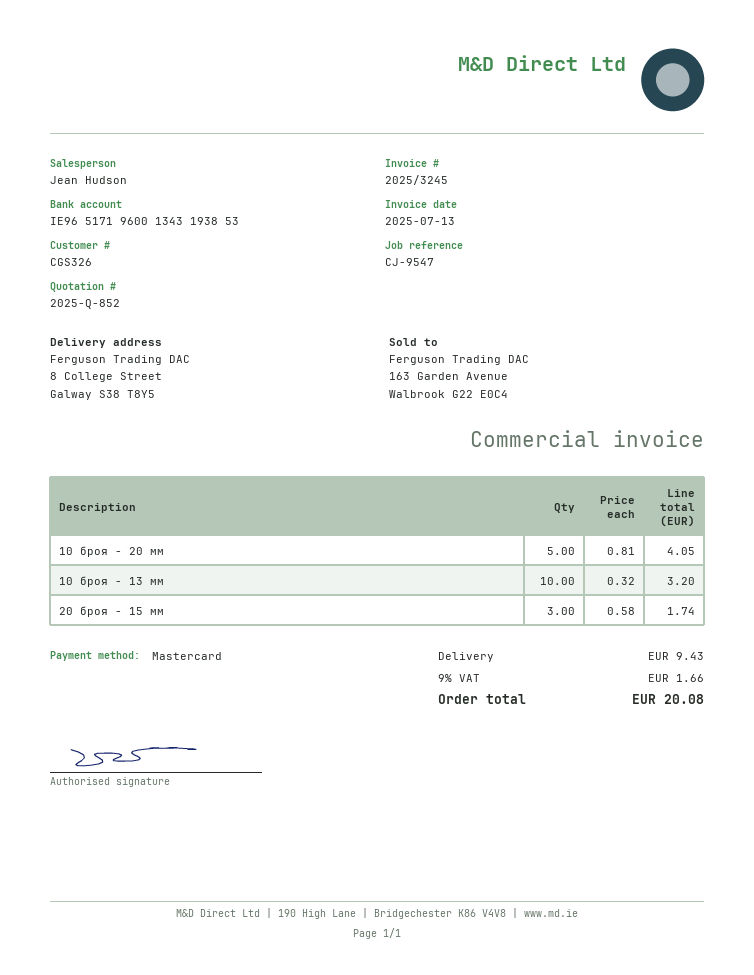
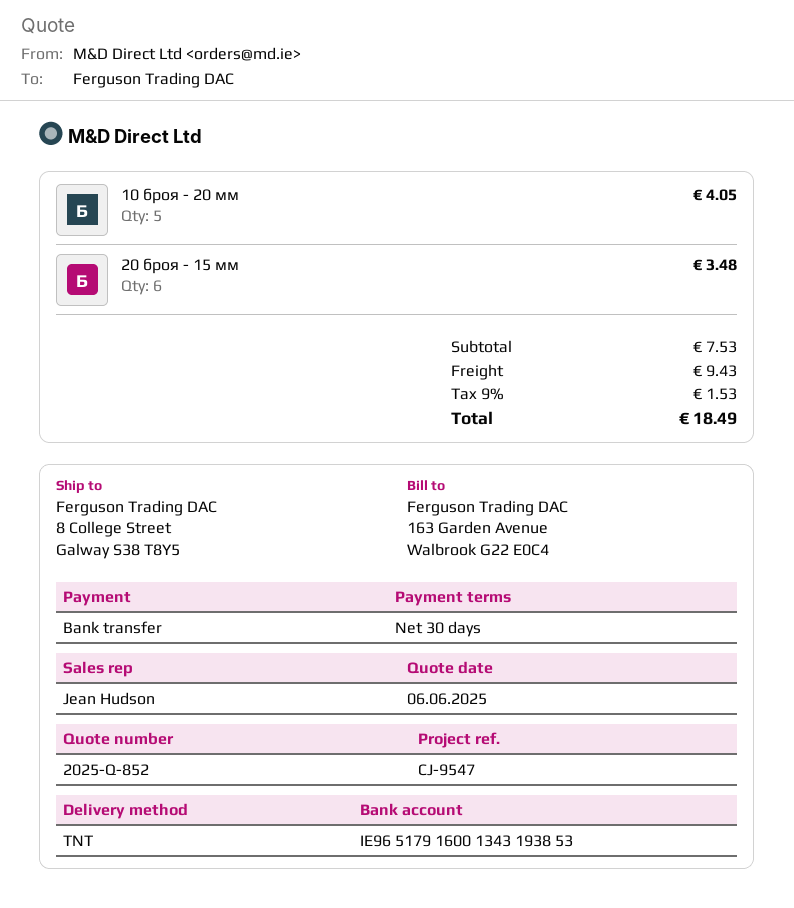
payment method: Mastercard -> bank transfer
bank account: IE96517196001343193853 -> IE96517916001343193853
10 броя - 13 мм: 10 for 3.20 -> none
20 броя - 15 мм: 3 for 1.74 -> 6 for 3.48
tax: 9% = 1.66 -> 9% = 1.53
total: 20.08 -> 18.49

